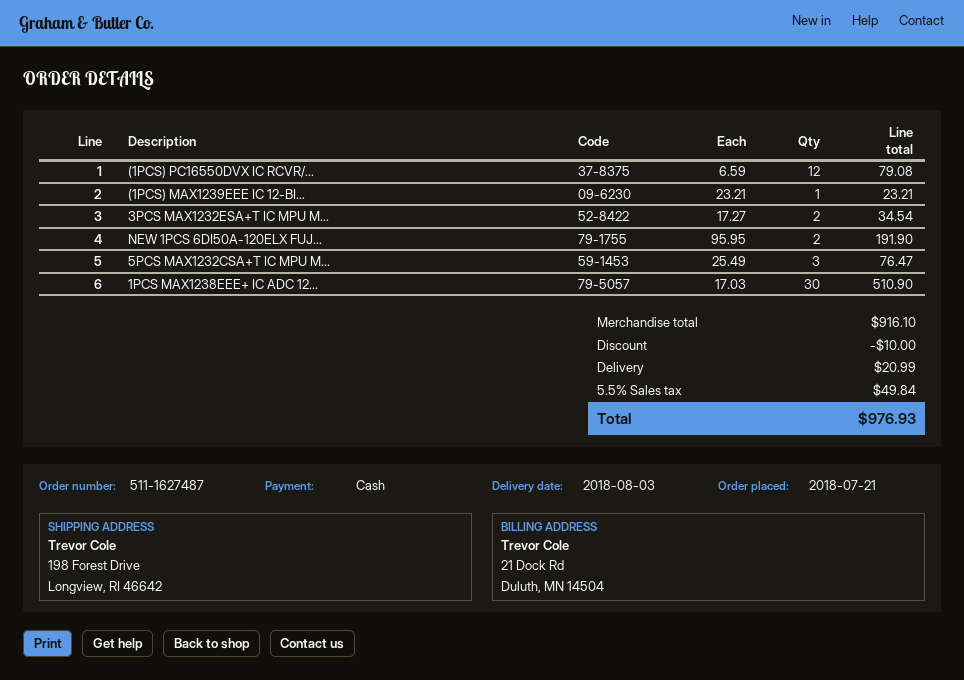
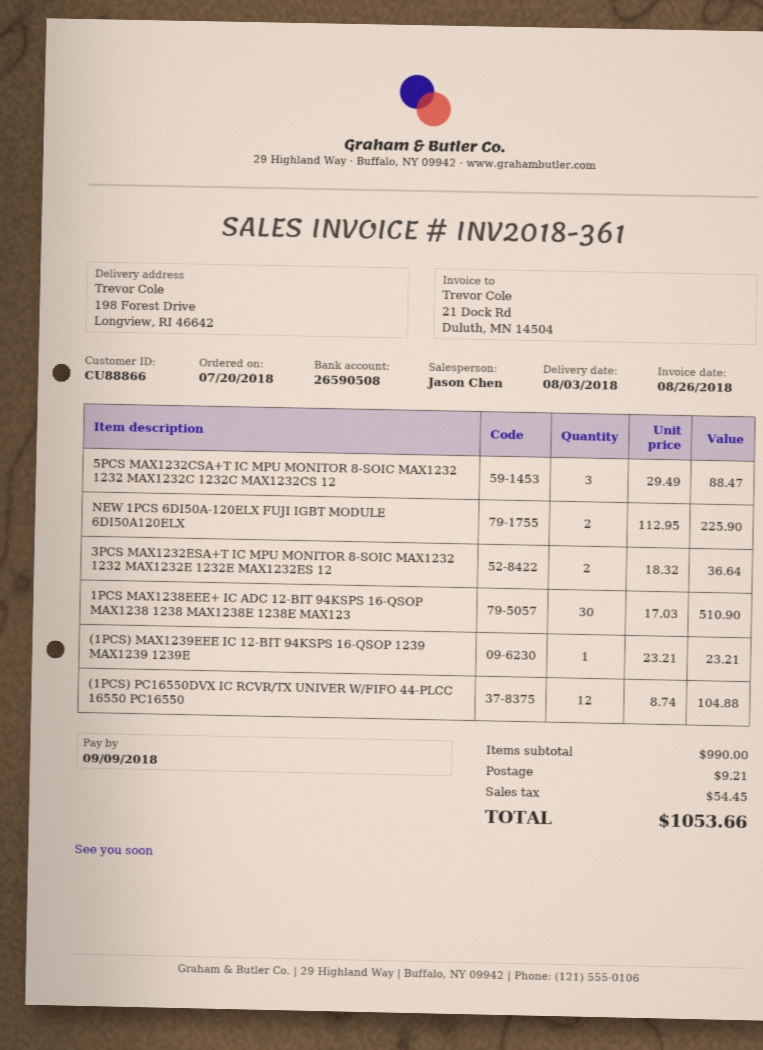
order date: 2018-07-21 -> 2018-07-20
(1PCS) PC16550DVX IC RCVR/...: 12 x 6.59 = 79.08 -> 12 x 8.74 = 104.88
3PCS MAX1232ESA+T IC MPU M...: 2 x 17.27 = 34.54 -> 2 x 18.32 = 36.64
NEW 1PCS 6DI50A-120ELX FUJ...: 2 x 95.95 = 191.90 -> 2 x 112.95 = 225.90
5PCS MAX1232CSA+T IC MPU M...: 3 x 25.49 = 76.47 -> 3 x 29.49 = 88.47
subtotal: 916.10 -> 990.00
discount: 10.00 -> none
shipping: 20.99 -> 9.21
tax: 49.84 -> 54.45
total: 976.93 -> 1053.66

